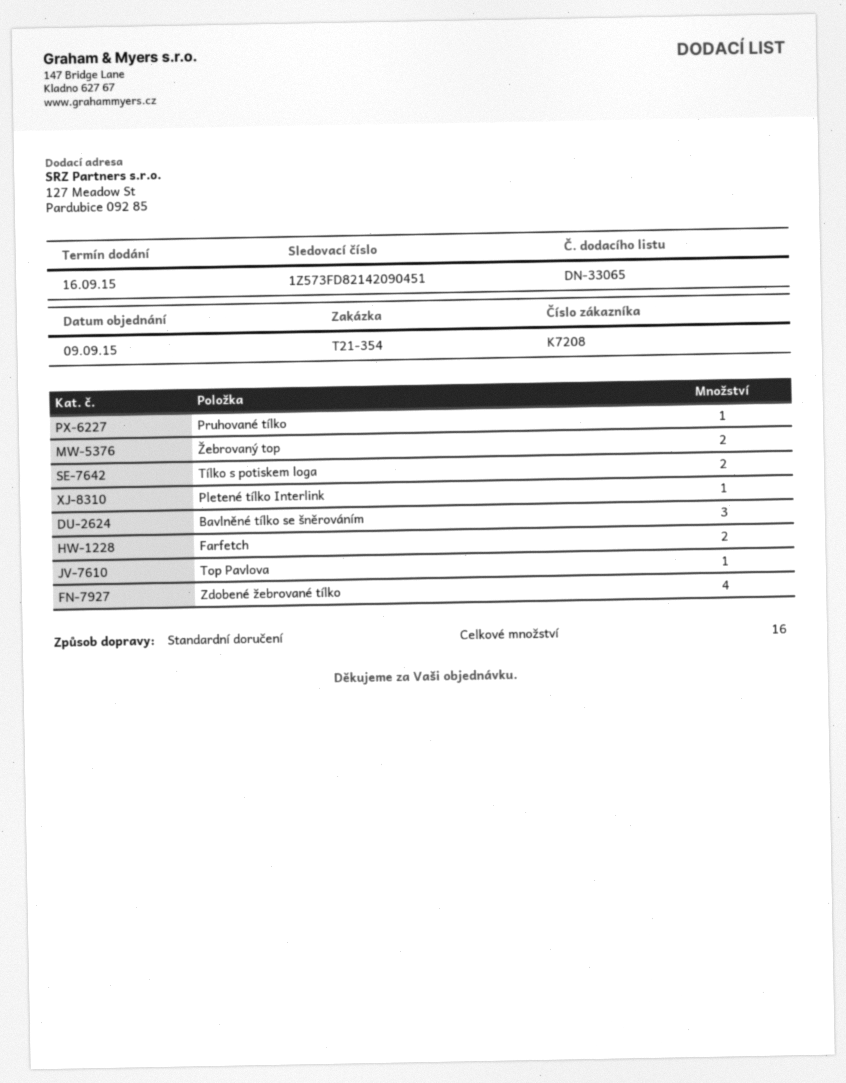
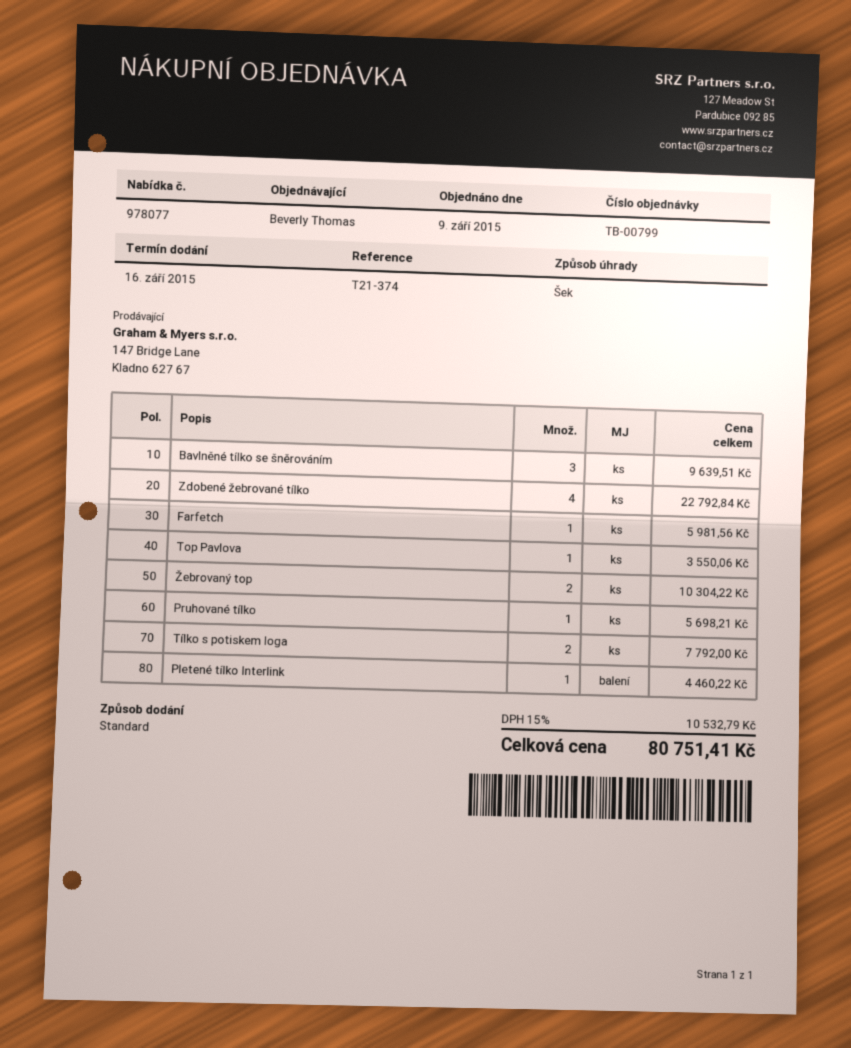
reference: T21-354 -> T21-374
Farfetch: 2 -> 1

